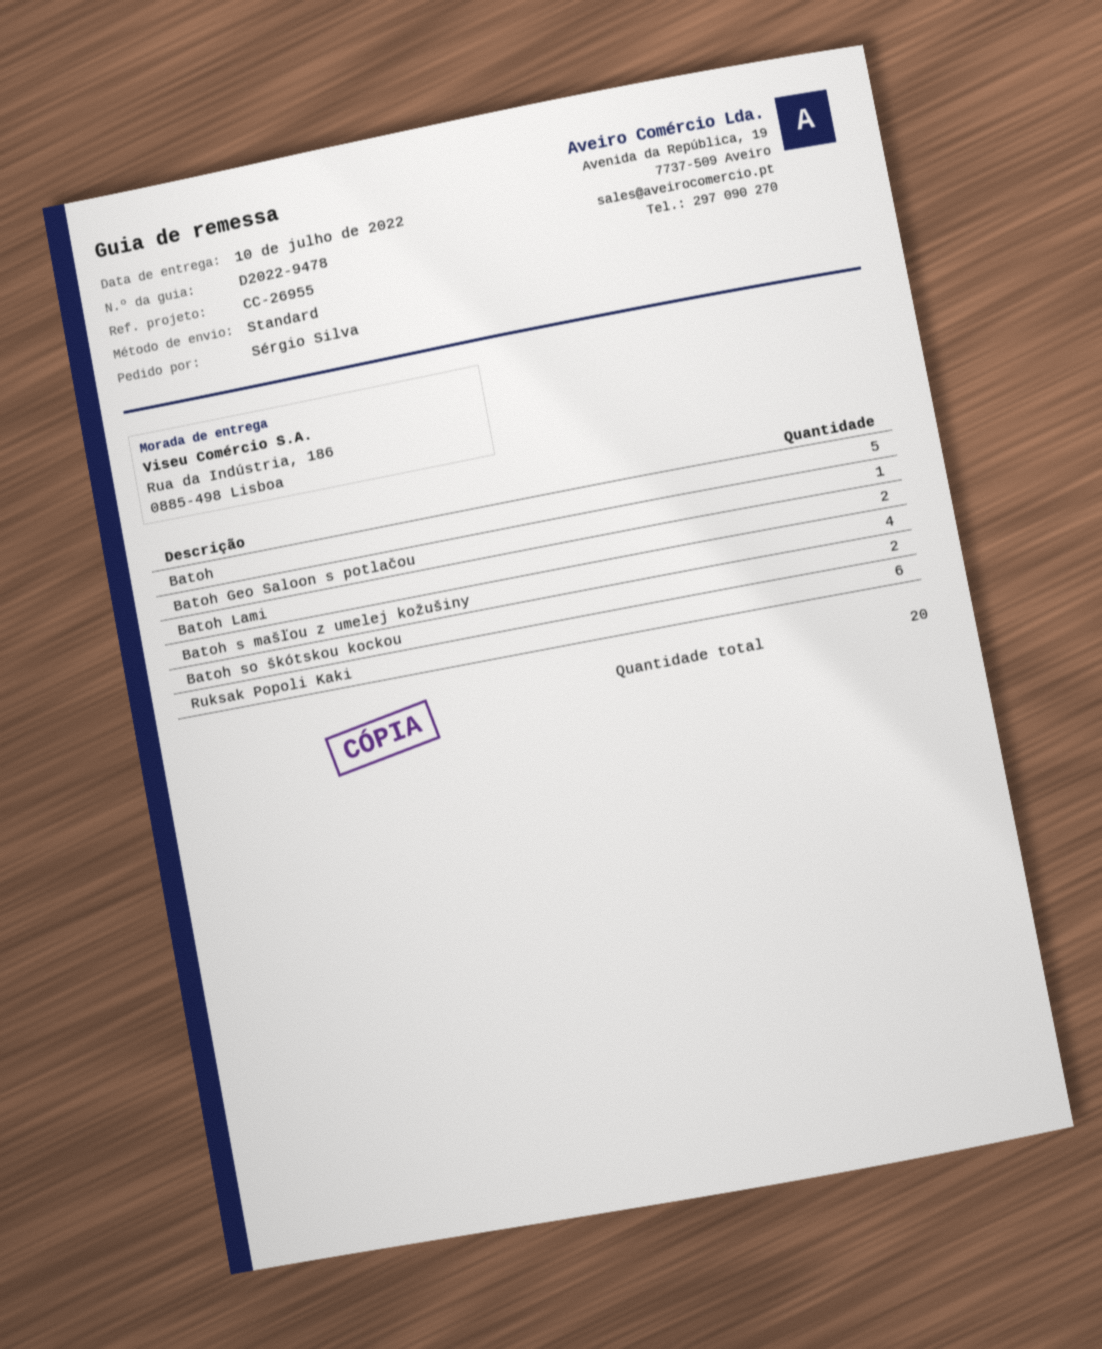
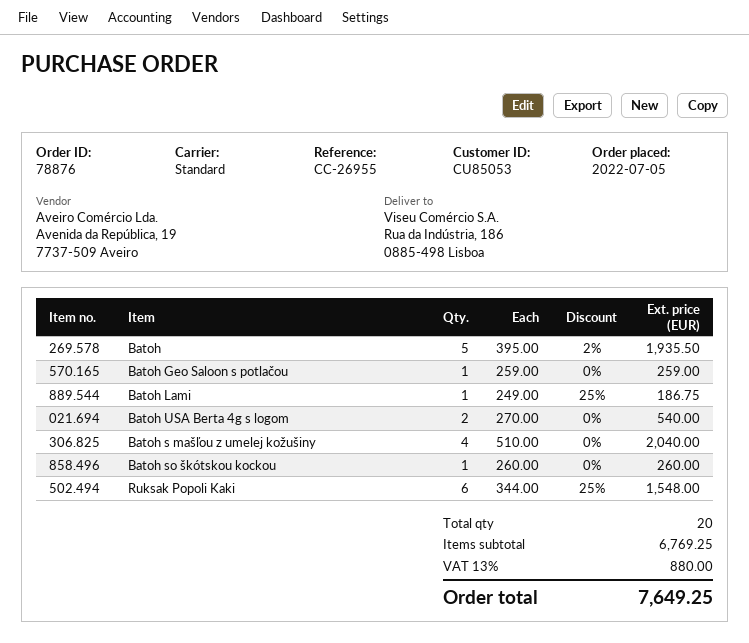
Batoh Lami: 2 -> 1
Batoh so škótskou kockou: 2 -> 1
Batoh USA Berta 4g s logom: none -> 2

